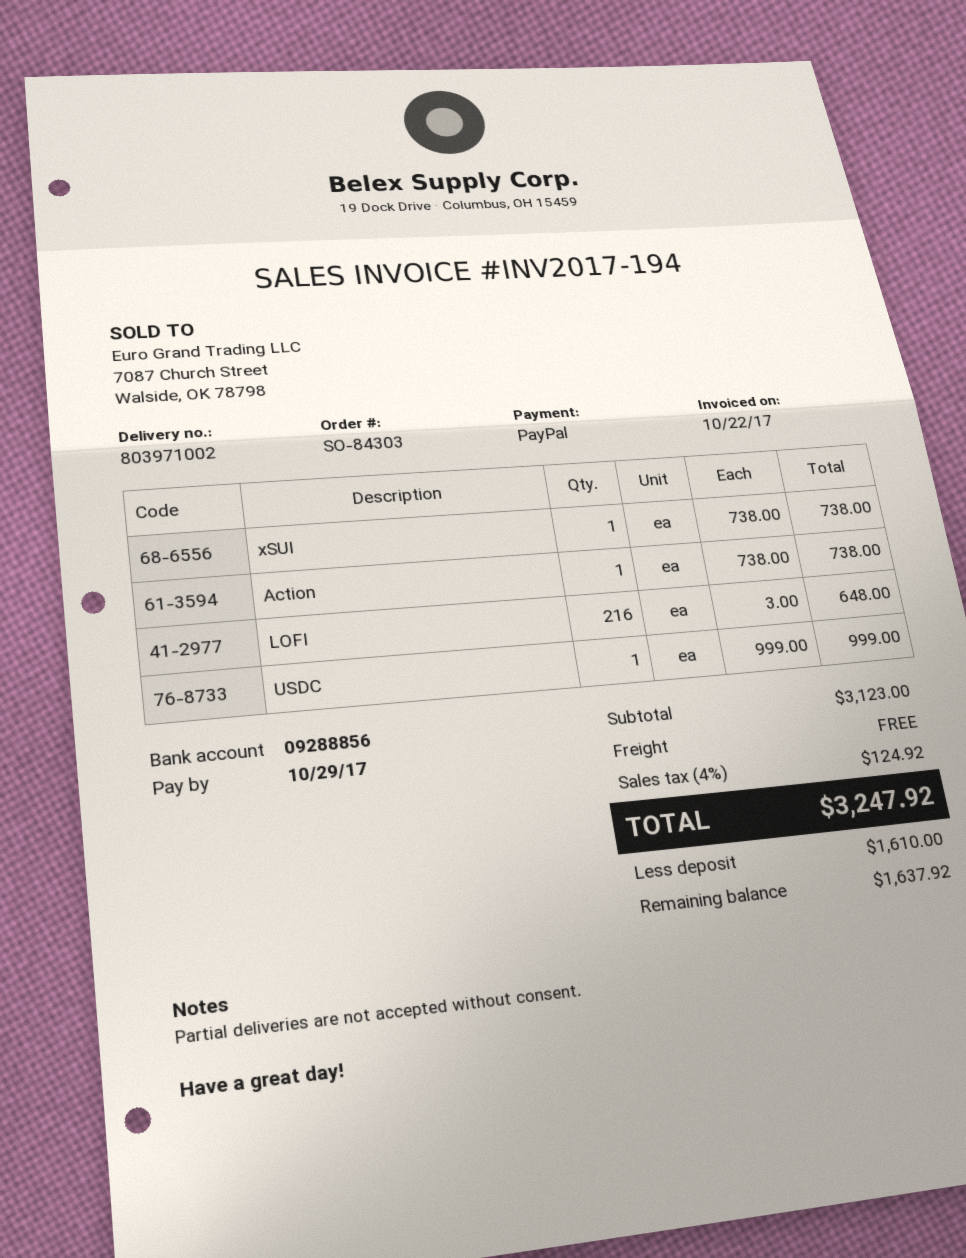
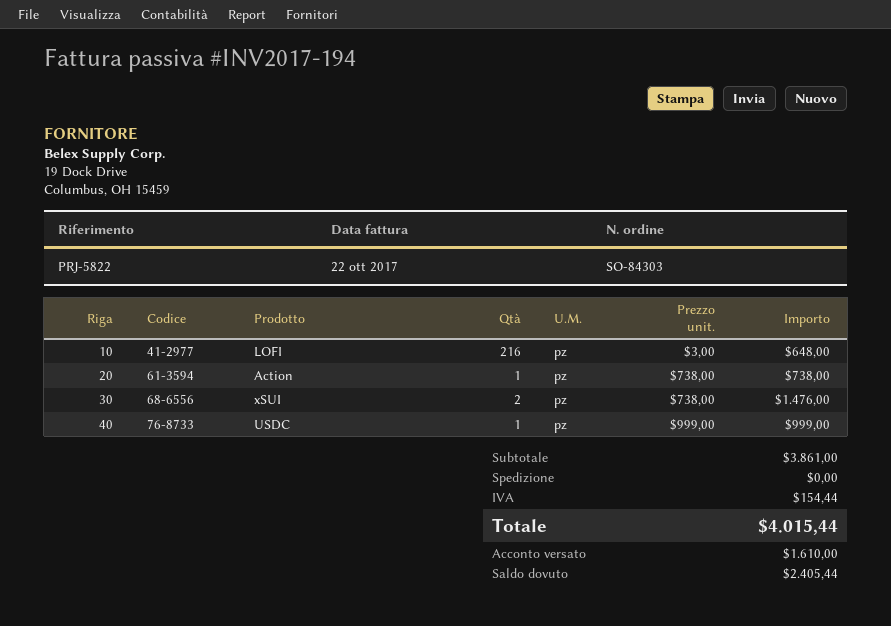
xSUI: 1 x 738.00 = 738.00 -> 2 x 738.00 = 1476.00
subtotal: 3123.00 -> 3861.00
tax: 124.92 -> 154.44
total: 3247.92 -> 4015.44
balance: 1637.92 -> 2405.44

